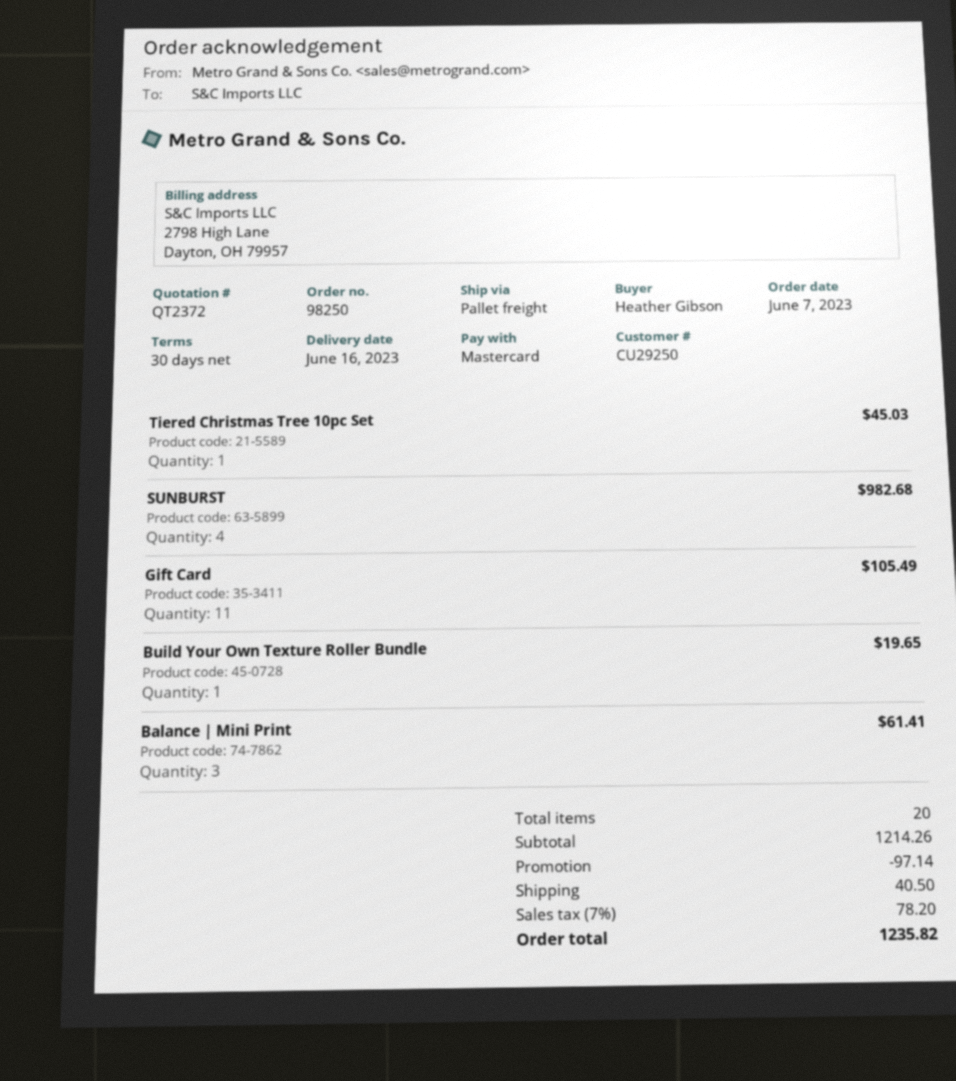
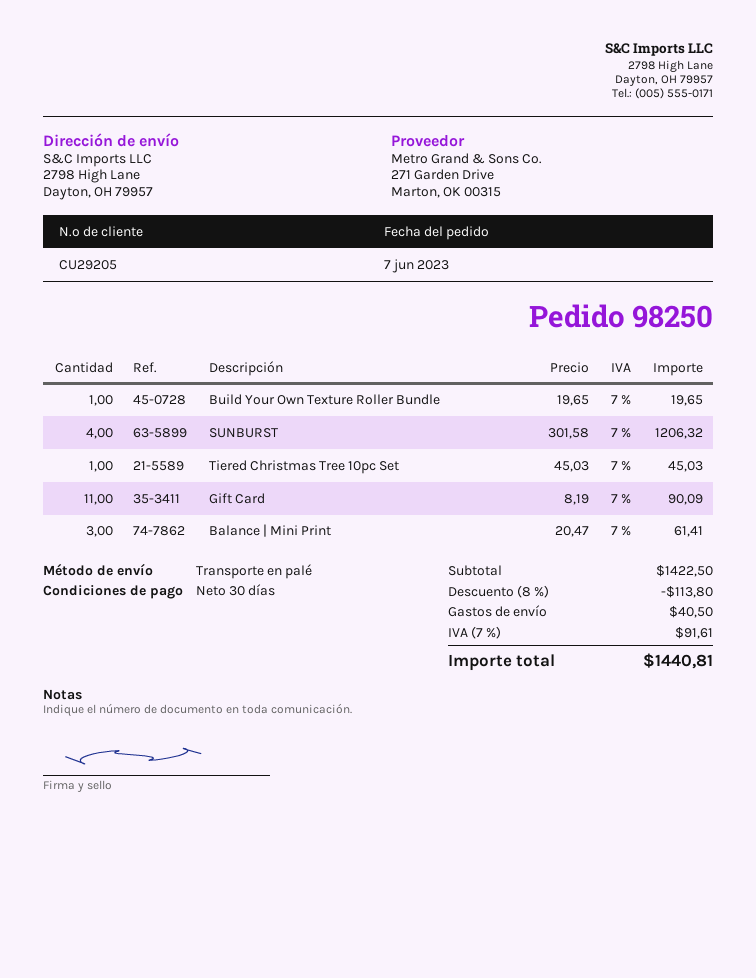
customer number: CU29250 -> CU29205
SUNBURST: 4 for 982.68 -> 4 for 1206.32
Gift Card: 11 for 105.49 -> 11 for 90.09
subtotal: 1214.26 -> 1422.50
discount: 97.14 -> 113.80
tax: 7% = 78.20 -> 7% = 91.61
total: 1235.82 -> 1440.81

